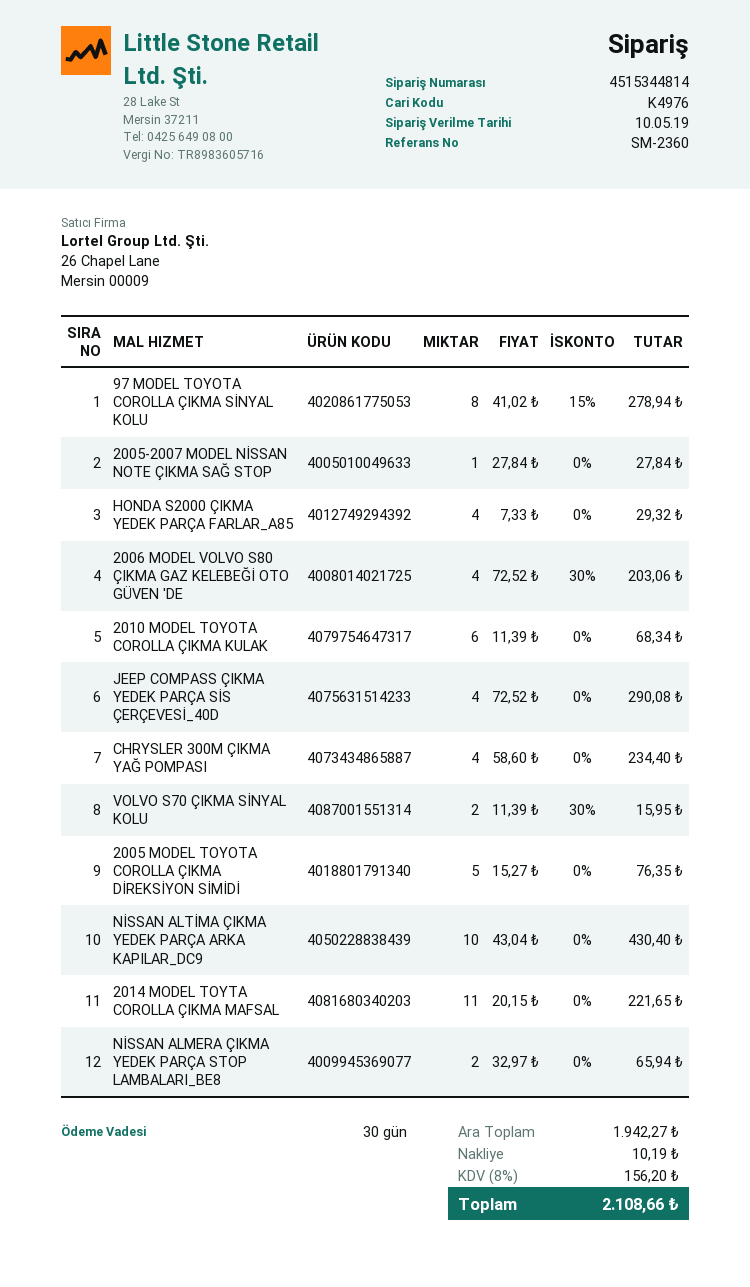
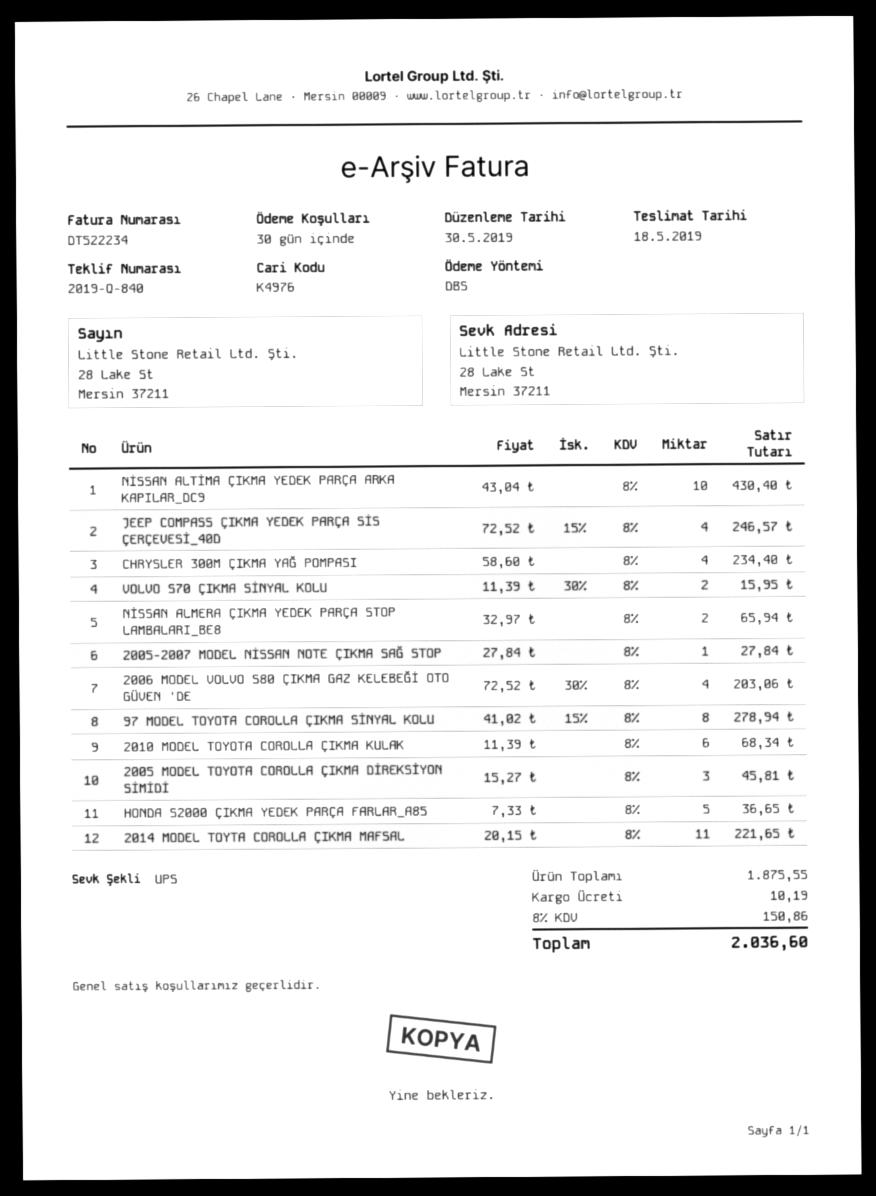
HONDA S2000 ÇIKMA YEDEK PARÇA FARLAR_A85: 4 x 7.33 = 29.32 -> 5 x 7.33 = 36.65
JEEP COMPASS ÇIKMA YEDEK PARÇA SİS ÇERÇEVESİ_40D: 4 x 72.52 = 290.08 -> 4 x 72.52 - 15% = 246.57
2005 MODEL TOYOTA COROLLA ÇIKMA DİREKSİYON SİMİDİ: 5 x 15.27 = 76.35 -> 3 x 15.27 = 45.81
subtotal: 1942.27 -> 1875.55
tax: 8% = 156.20 -> 8% = 150.86
total: 2108.66 -> 2036.60

